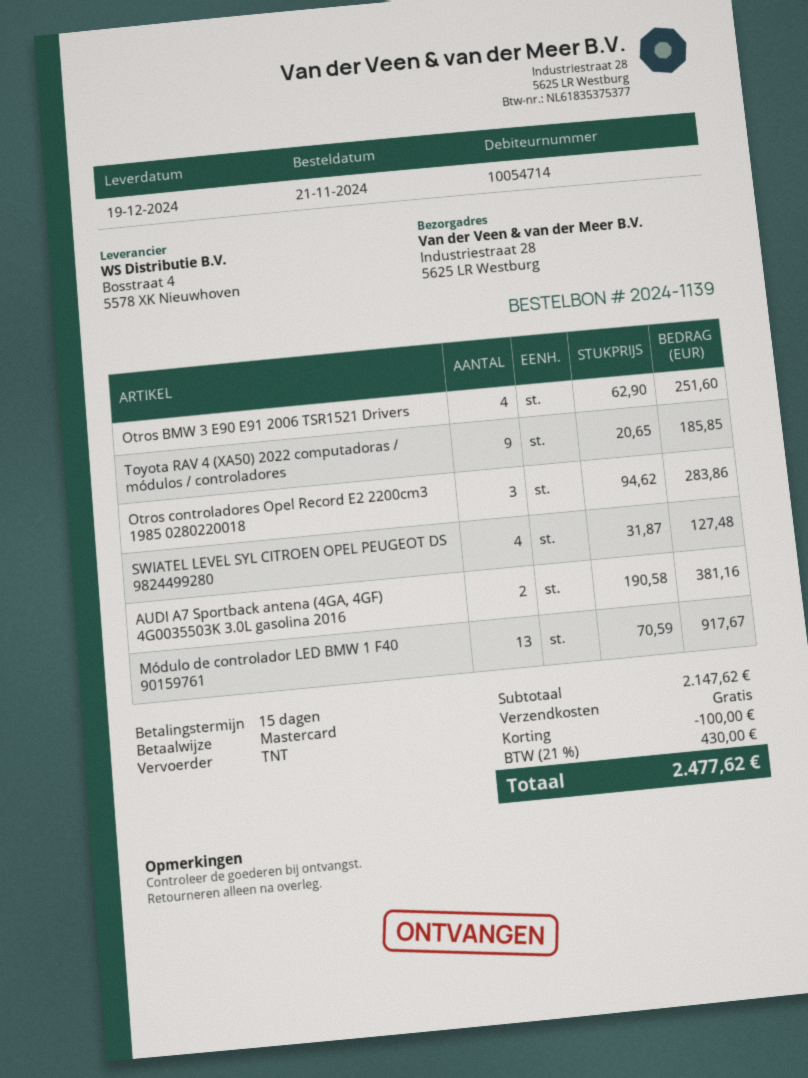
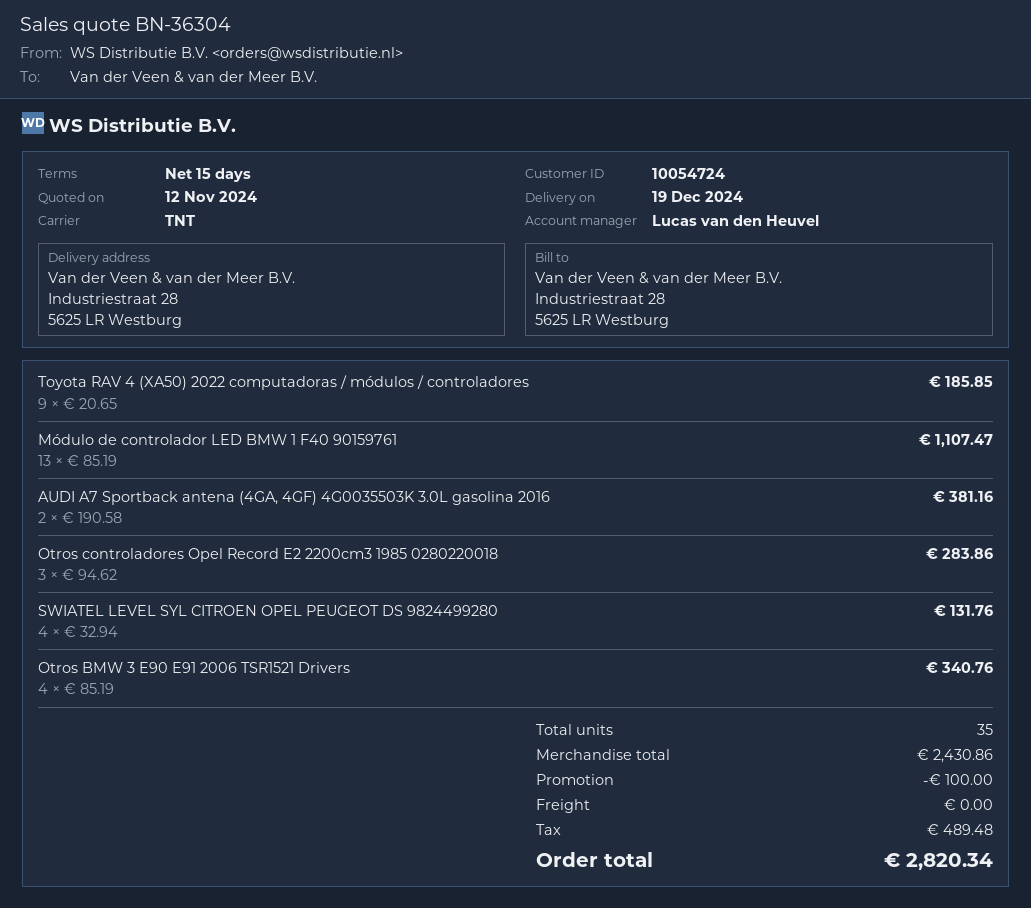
customer number: 10054714 -> 10054724
Otros BMW 3 E90 E91 2006 TSR1521 Drivers: 4 x 62.90 = 251.60 -> 4 x 85.19 = 340.76
SWIATEL LEVEL SYL CITROEN OPEL PEUGEOT DS 9824499280: 4 x 31.87 = 127.48 -> 4 x 32.94 = 131.76
Módulo de controlador LED BMW 1 F40 90159761: 13 x 70.59 = 917.67 -> 13 x 85.19 = 1107.47
subtotal: 2147.62 -> 2430.86
tax: 430.00 -> 489.48
total: 2477.62 -> 2820.34

